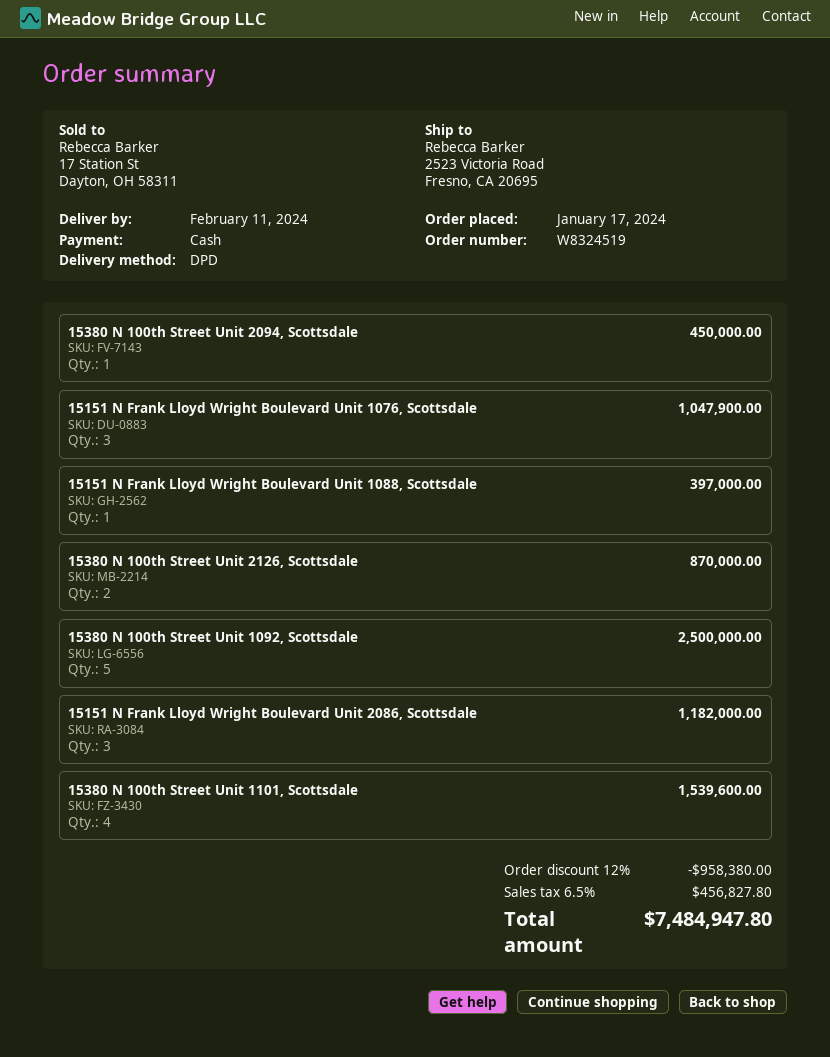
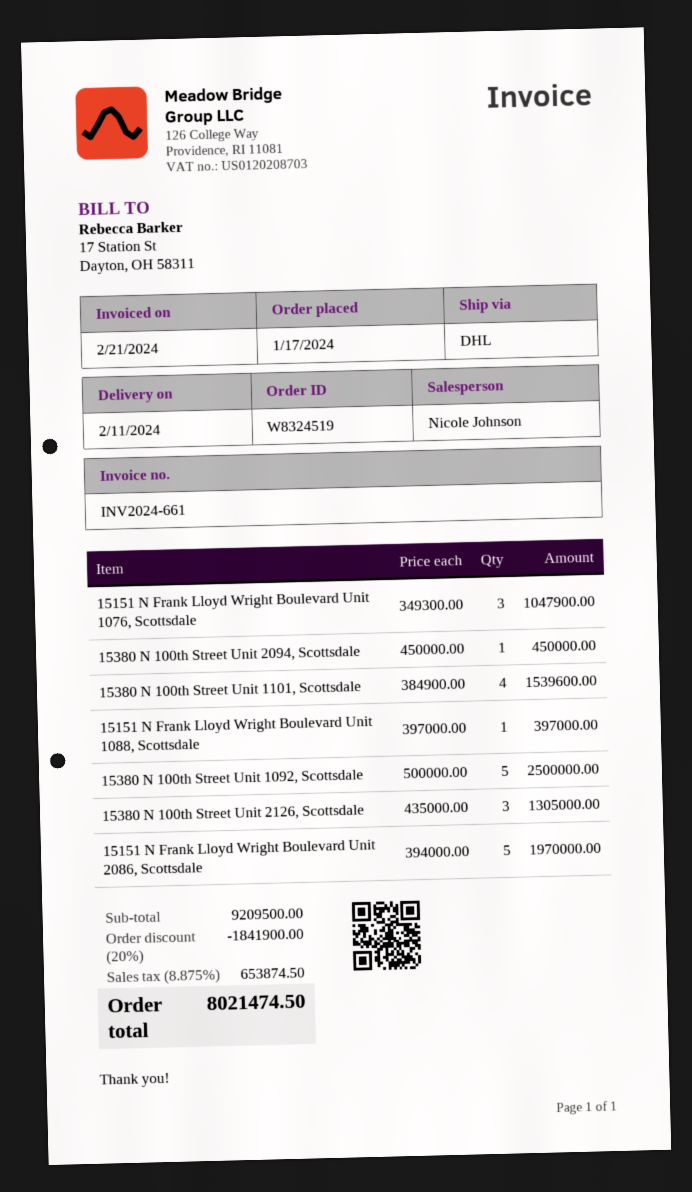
shipping method: DPD -> DHL
15380 N 100th Street Unit 2126, Scottsdale: 2 for 870000.00 -> 3 for 1305000.00
15151 N Frank Lloyd Wright Boulevard Unit 2086, Scottsdale: 3 for 1182000.00 -> 5 for 1970000.00
discount: 12% = 958380.00 -> 20% = 1841900.00
tax: 6.5% = 456827.80 -> 8.875% = 653874.50
total: 7484947.80 -> 8021474.50

